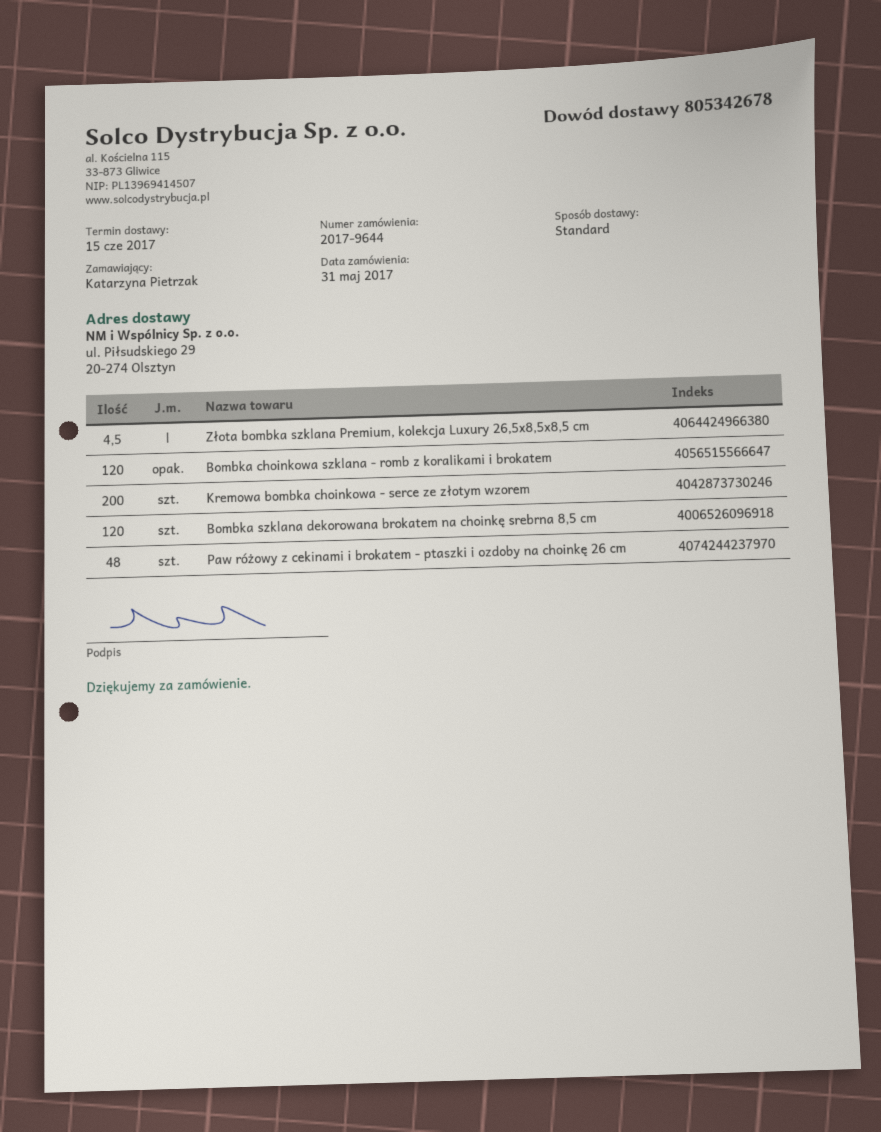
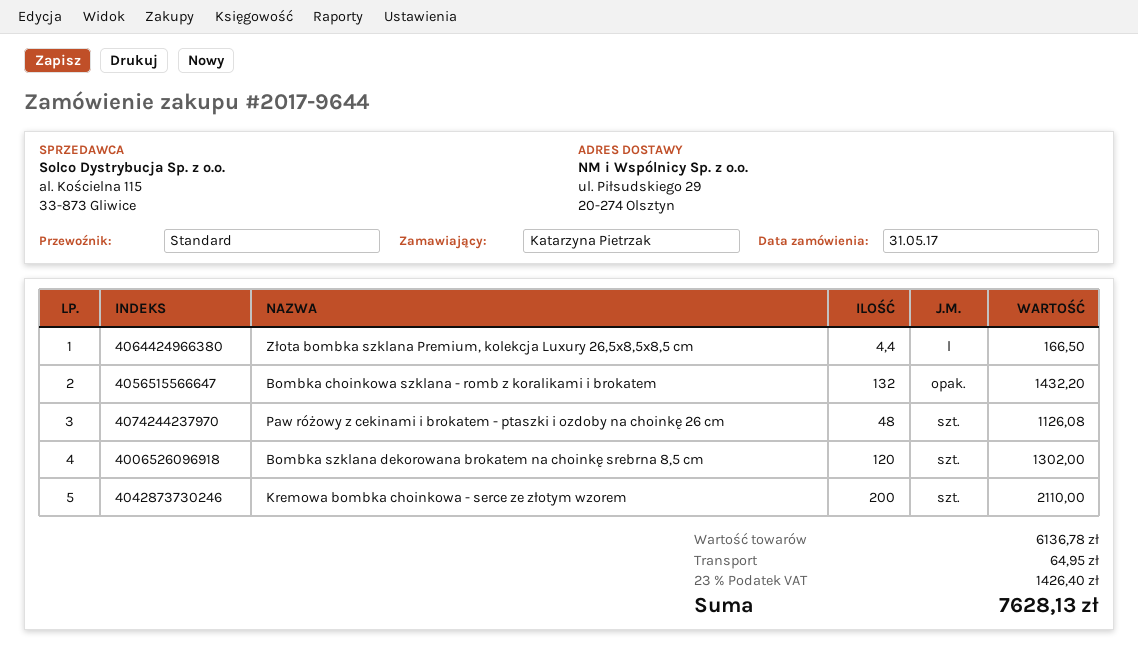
Złota bombka szklana Premium, kolekcja Luxury 26,5x8,5x8,5 cm: 4.5 -> 4.4
Bombka choinkowa szklana - romb z koralikami i brokatem: 120 -> 132

